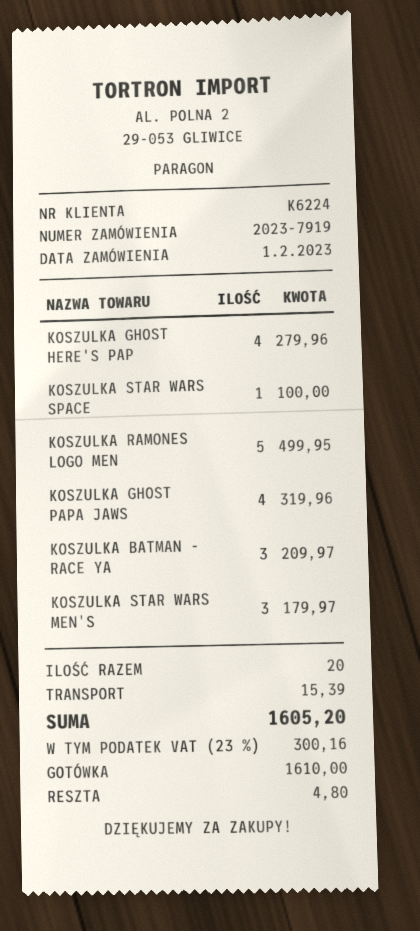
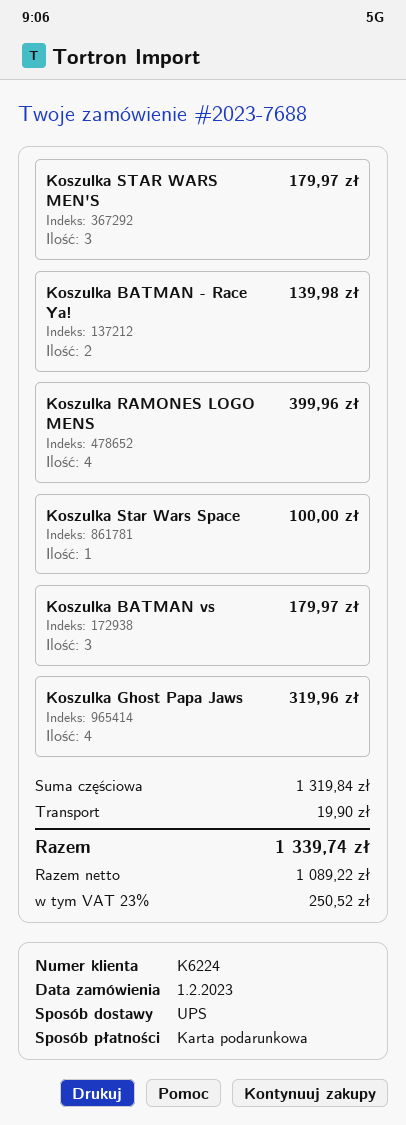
order number: 2023-7919 -> 2023-7688
payment method: cash -> gift card
KOSZULKA GHOST HERE'S PAP: 4 for 279.96 -> none
KOSZULKA RAMONES LOGO MEN: 5 for 499.95 -> 4 for 399.96
KOSZULKA BATMAN - RACE YA: 3 for 209.97 -> 2 for 139.98
Koszulka BATMAN vs: none -> 3 for 179.97
shipping: 15.39 -> 19.90
tax: 23% = 300.16 -> 23% = 250.52
total: 1605.20 -> 1339.74

